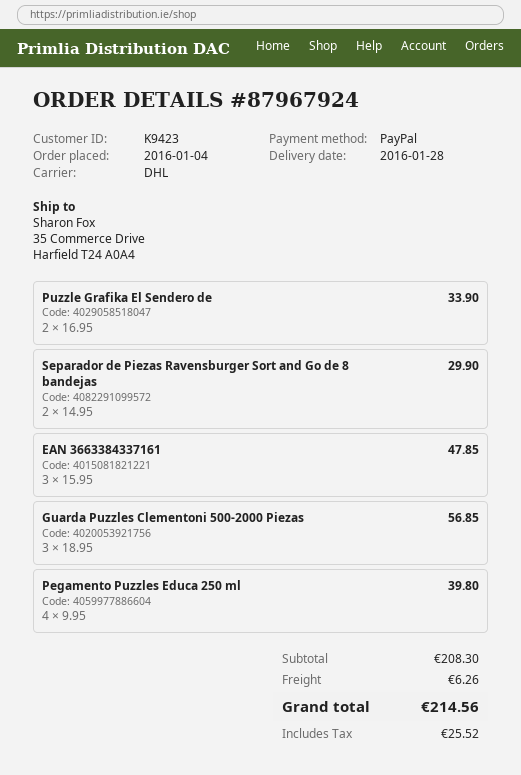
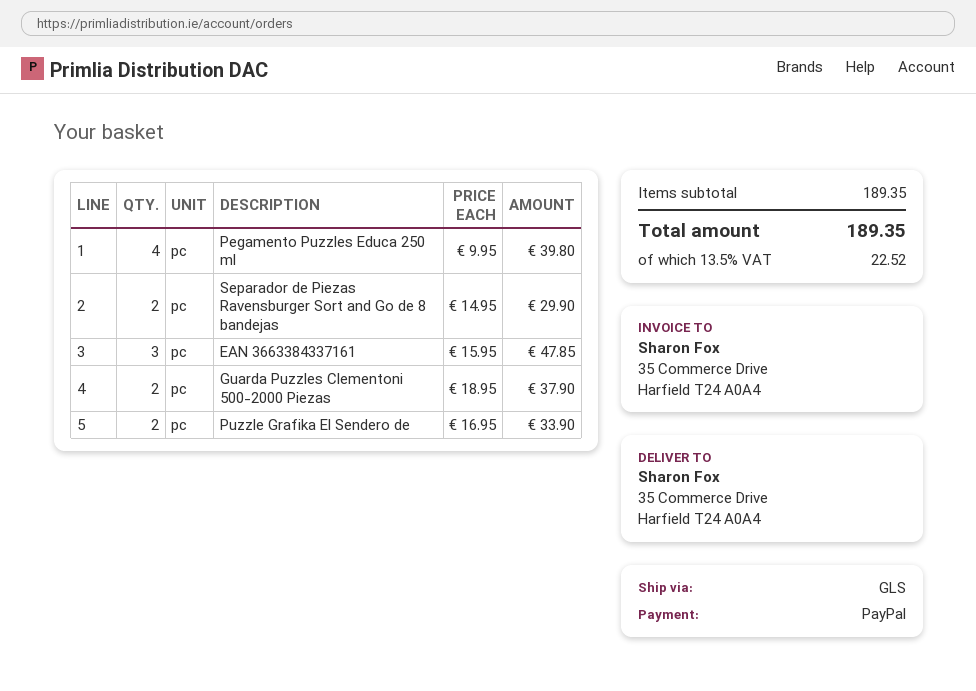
shipping method: DHL -> GLS
Guarda Puzzles Clementoni 500-2000 Piezas: 3 x 18.95 = 56.85 -> 2 x 18.95 = 37.90
subtotal: 208.30 -> 189.35
shipping: 6.26 -> none
tax: 25.52 -> 22.52
total: 214.56 -> 189.35

